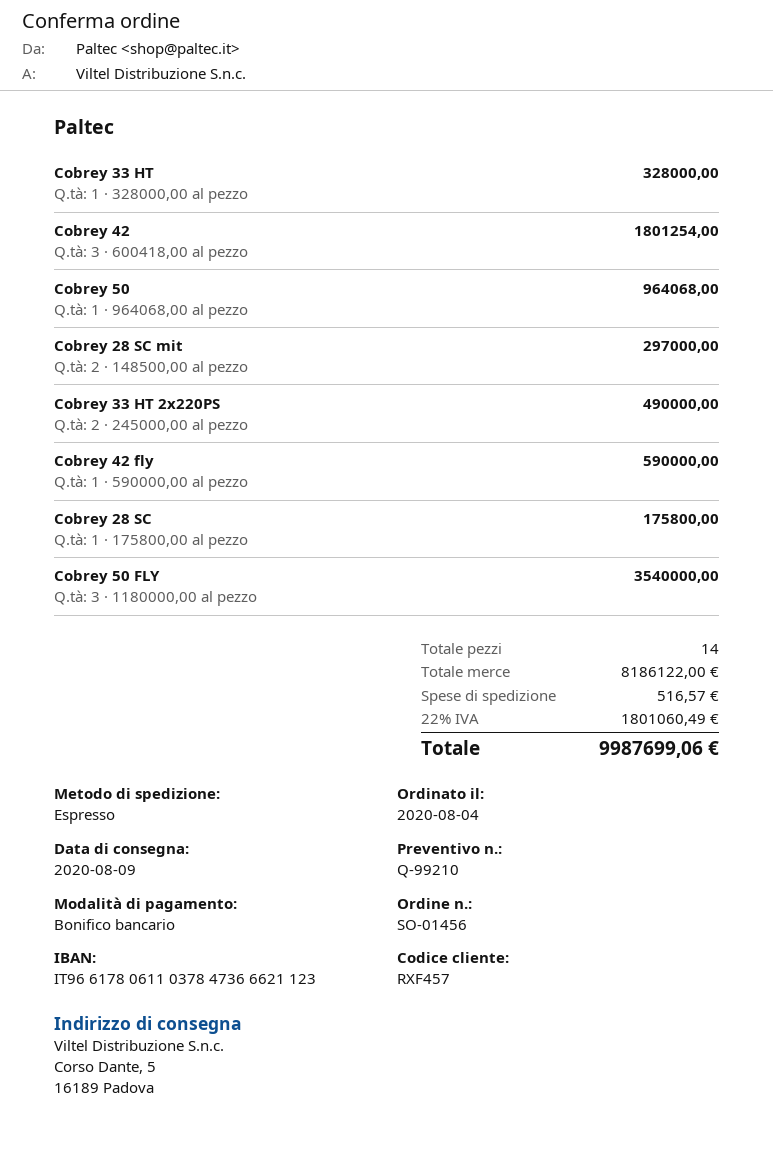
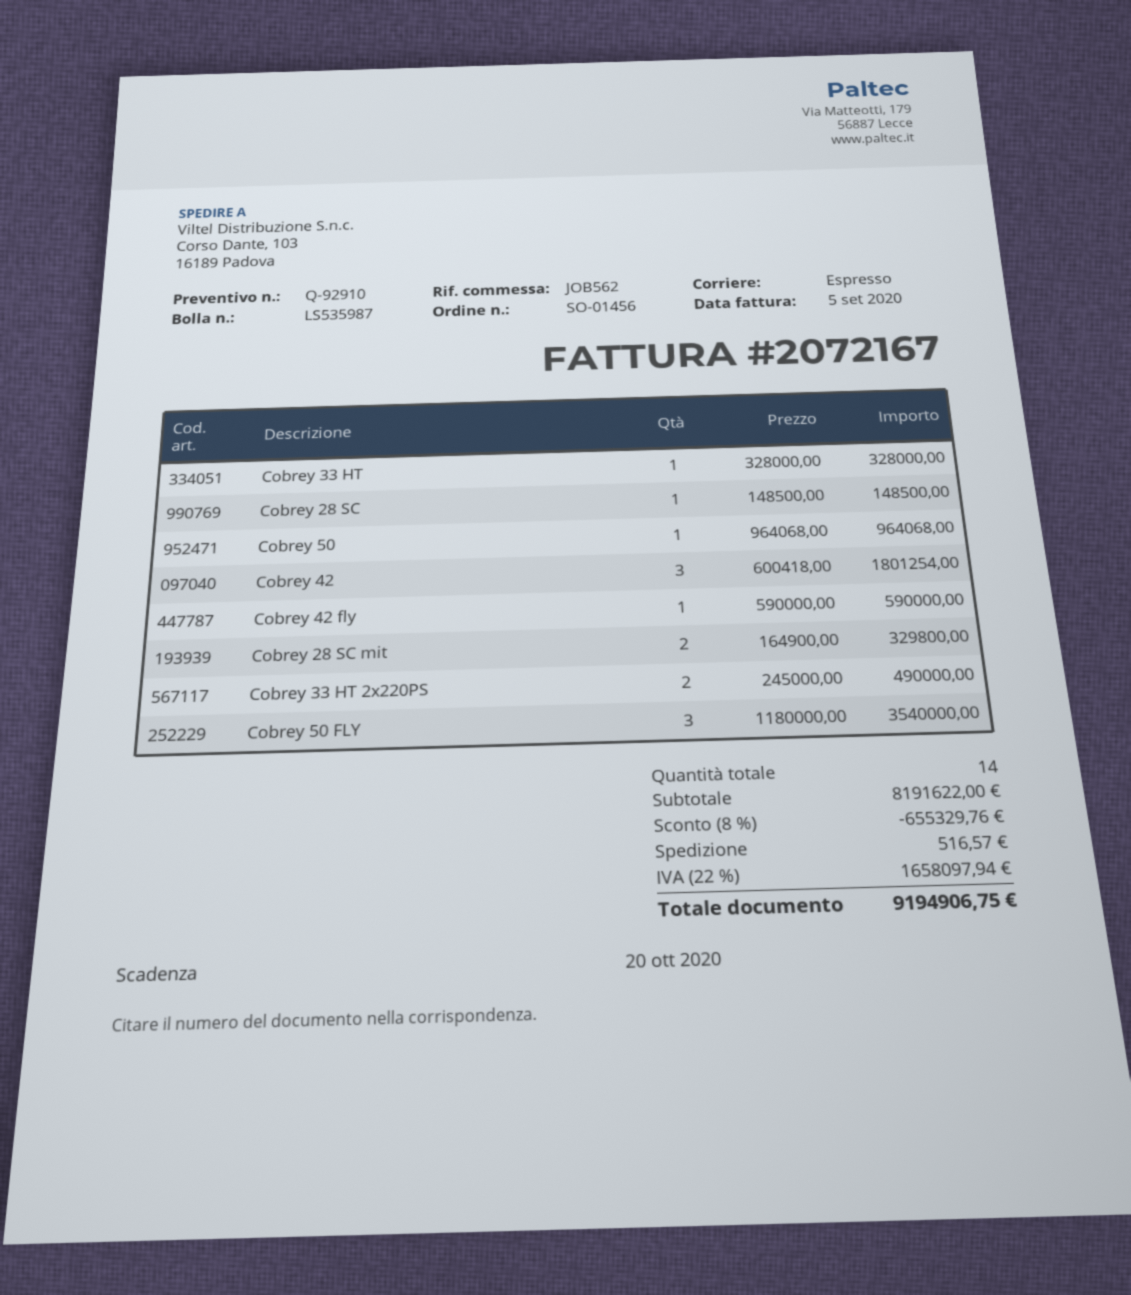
quote number: Q-99210 -> Q-92910
ship to: Corso Dante, 5, 16189 Padova -> Corso Dante, 103, 16189 Padova
Cobrey 28 SC mit: 2 x 148500.00 = 297000.00 -> 2 x 164900.00 = 329800.00
Cobrey 28 SC: 1 x 175800.00 = 175800.00 -> 1 x 148500.00 = 148500.00
subtotal: 8186122.00 -> 8191622.00
discount: none -> 8% = 655329.76
tax: 22% = 1801060.49 -> 22% = 1658097.94
total: 9987699.06 -> 9194906.75

